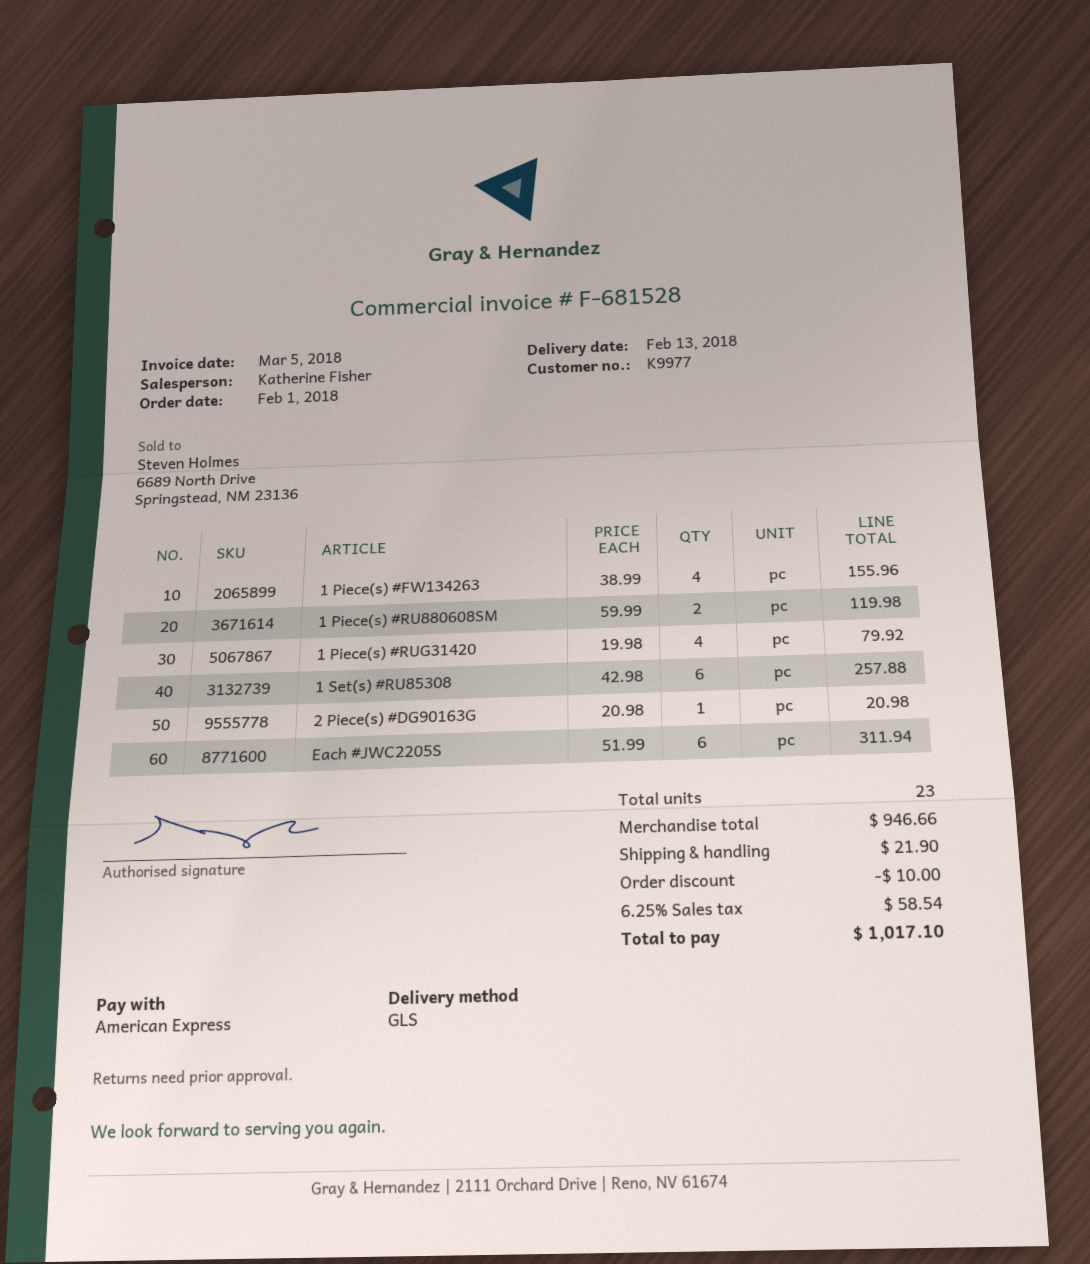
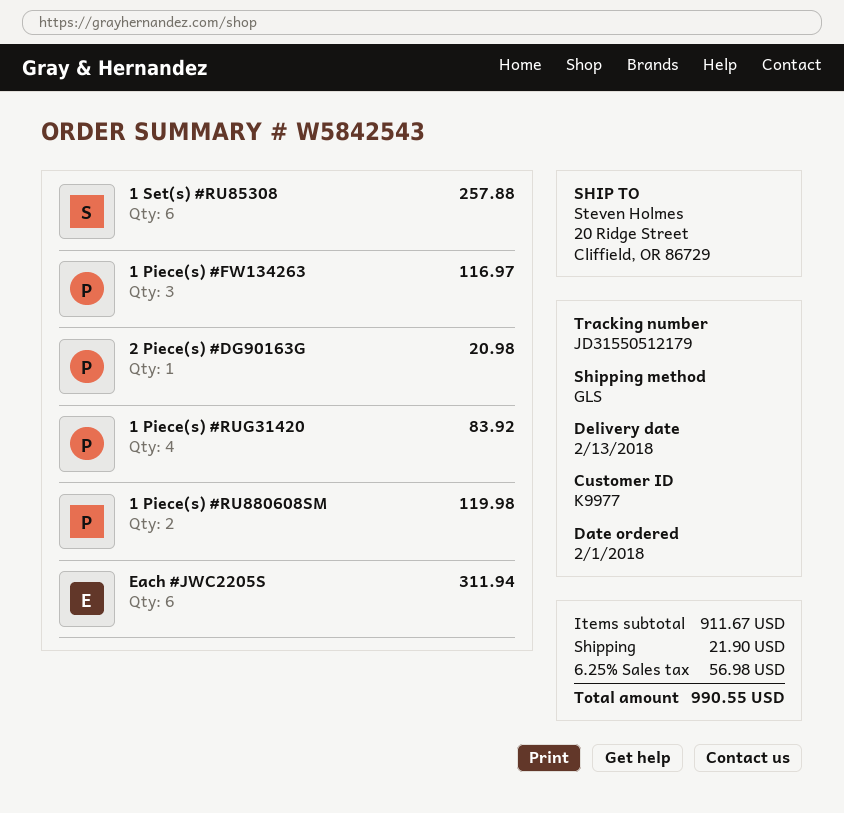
1 Piece(s) #FW134263: 4 for 155.96 -> 3 for 116.97
1 Piece(s) #RUG31420: 4 for 79.92 -> 4 for 83.92
subtotal: 946.66 -> 911.67
discount: 10.00 -> none
tax: 6.25% = 58.54 -> 6.25% = 56.98
total: 1017.10 -> 990.55

